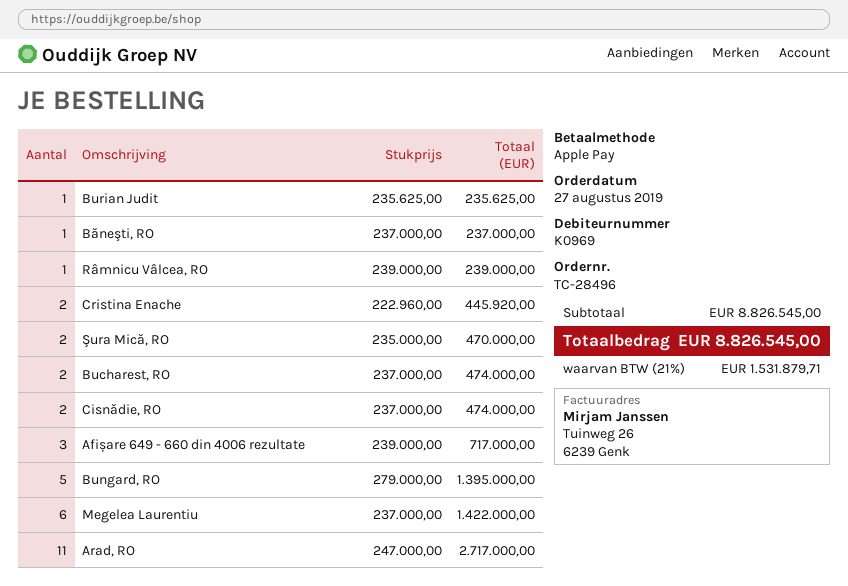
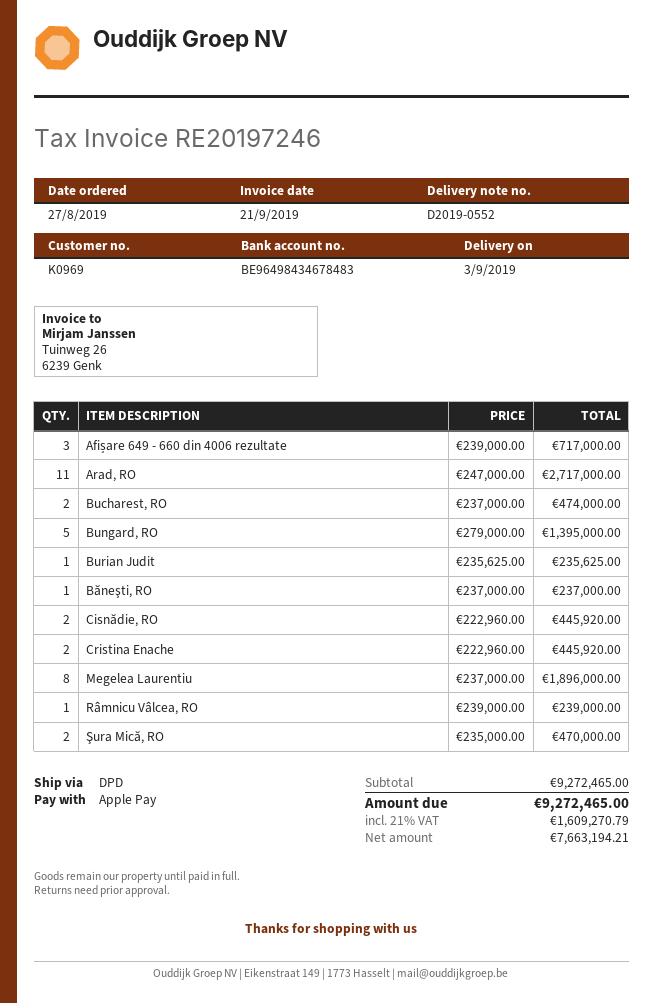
Cisnădie, RO: 2 x 237000.00 = 474000.00 -> 2 x 222960.00 = 445920.00
Megelea Laurentiu: 6 x 237000.00 = 1422000.00 -> 8 x 237000.00 = 1896000.00
subtotal: 8826545.00 -> 9272465.00
tax: 21% = 1531879.71 -> 21% = 1609270.79
total: 8826545.00 -> 9272465.00

